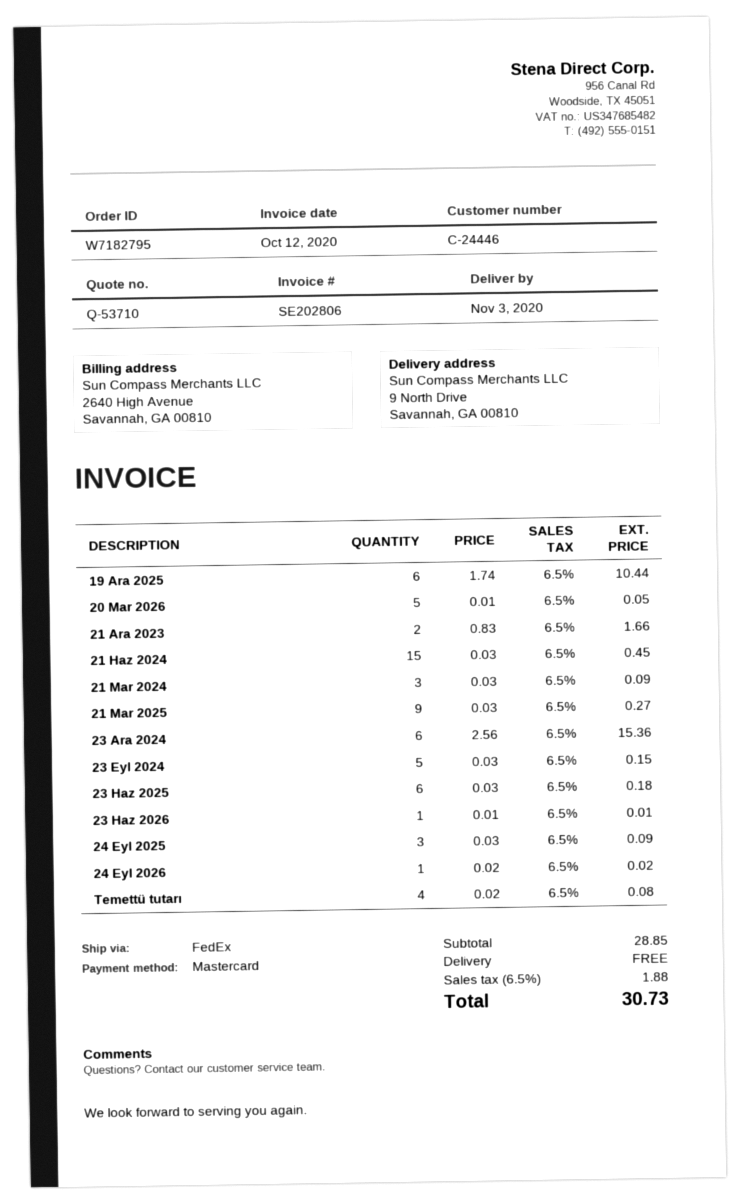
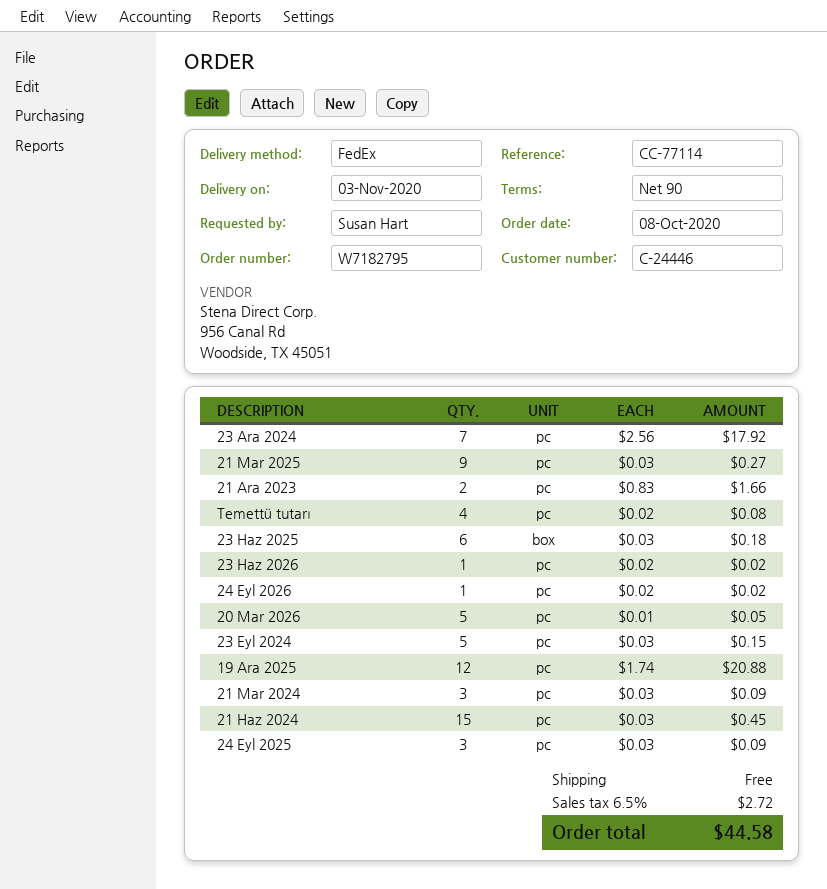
19 Ara 2025: 6 x 1.74 = 10.44 -> 12 x 1.74 = 20.88
23 Ara 2024: 6 x 2.56 = 15.36 -> 7 x 2.56 = 17.92
23 Haz 2026: 1 x 0.01 = 0.01 -> 1 x 0.02 = 0.02
tax: 6.5% = 1.88 -> 6.5% = 2.72
total: 30.73 -> 44.58

